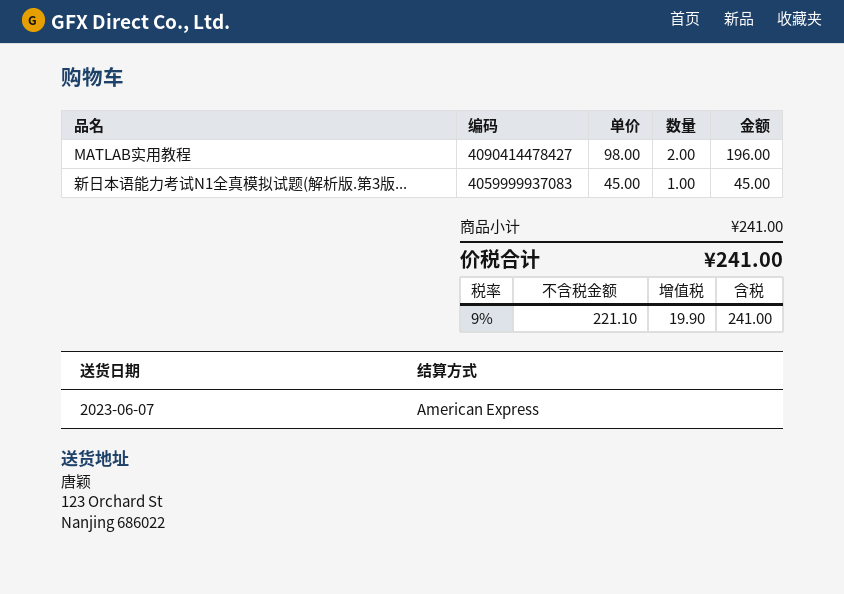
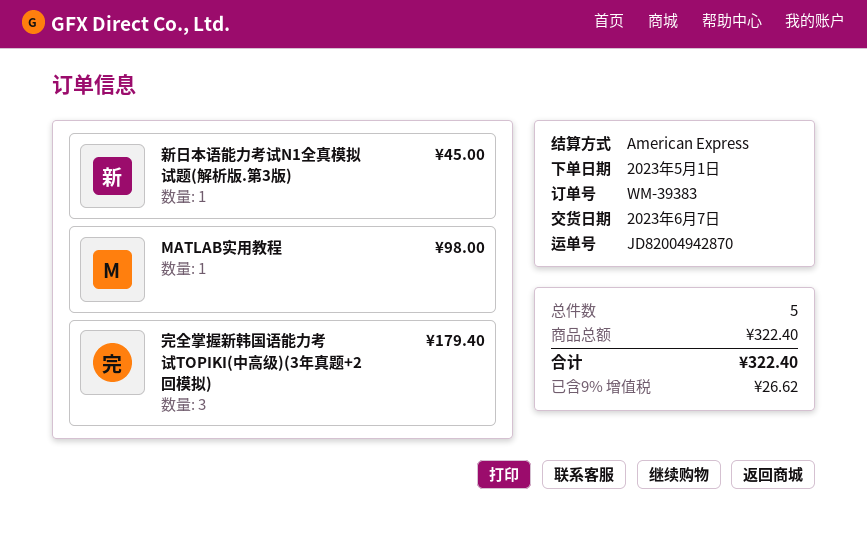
MATLAB实用教程: 2 for 196.00 -> 1 for 98.00
完全掌握新韩国语能力考试TOPIKI(中高级)(3年真题+2回模拟): none -> 3 for 179.40
subtotal: 241.00 -> 322.40
tax: 9% = 19.90 -> 9% = 26.62
total: 241.00 -> 322.40

